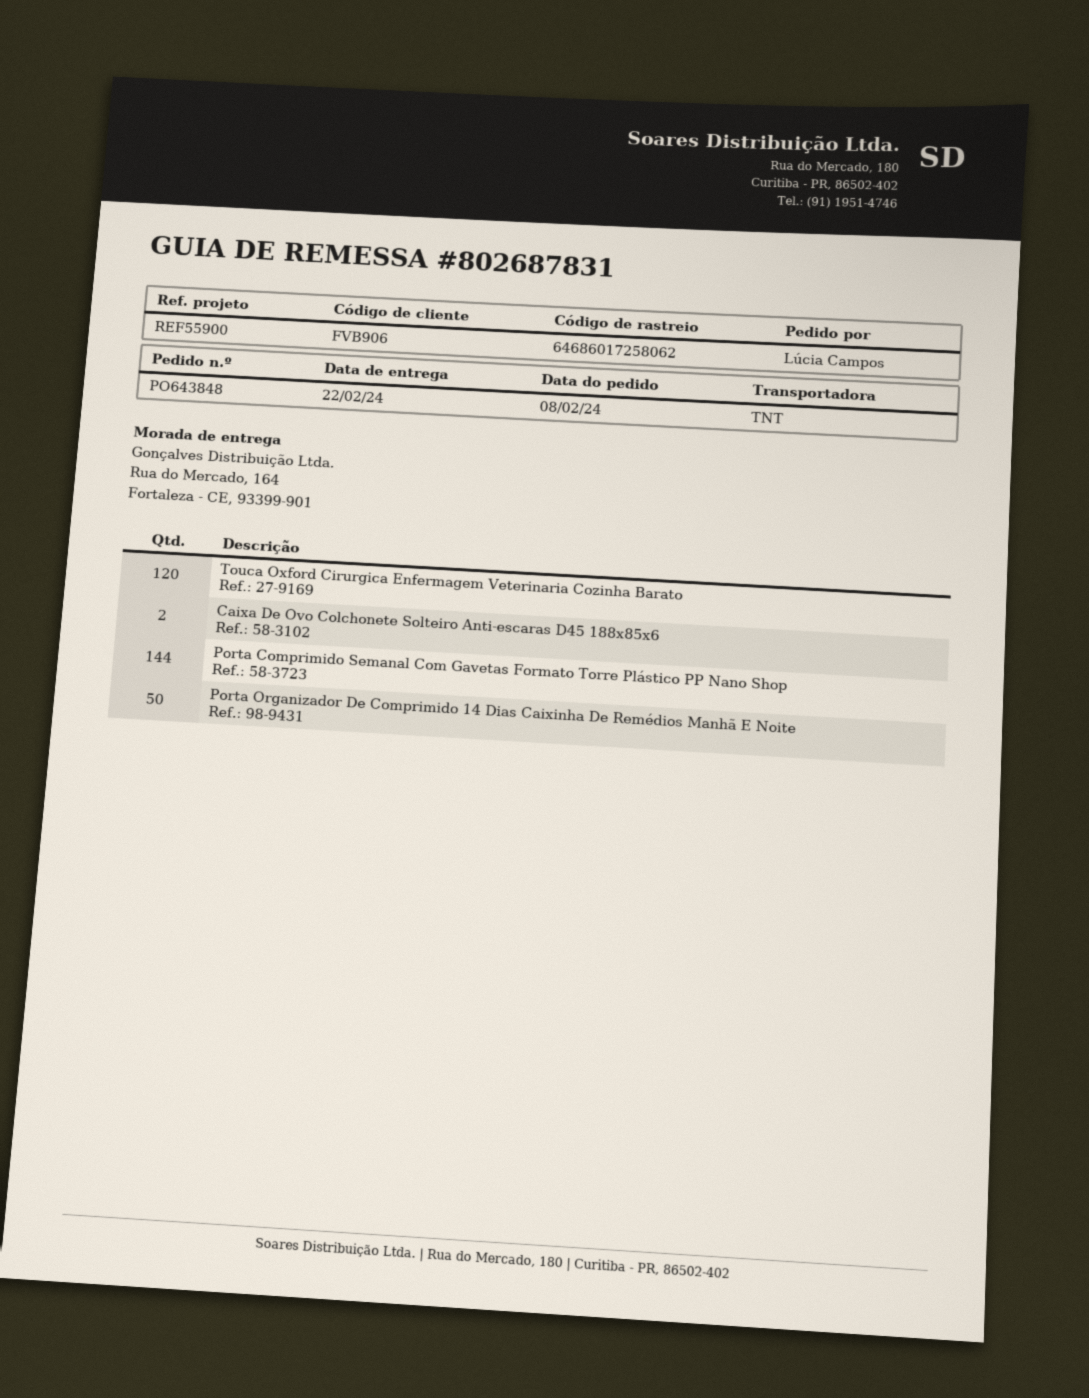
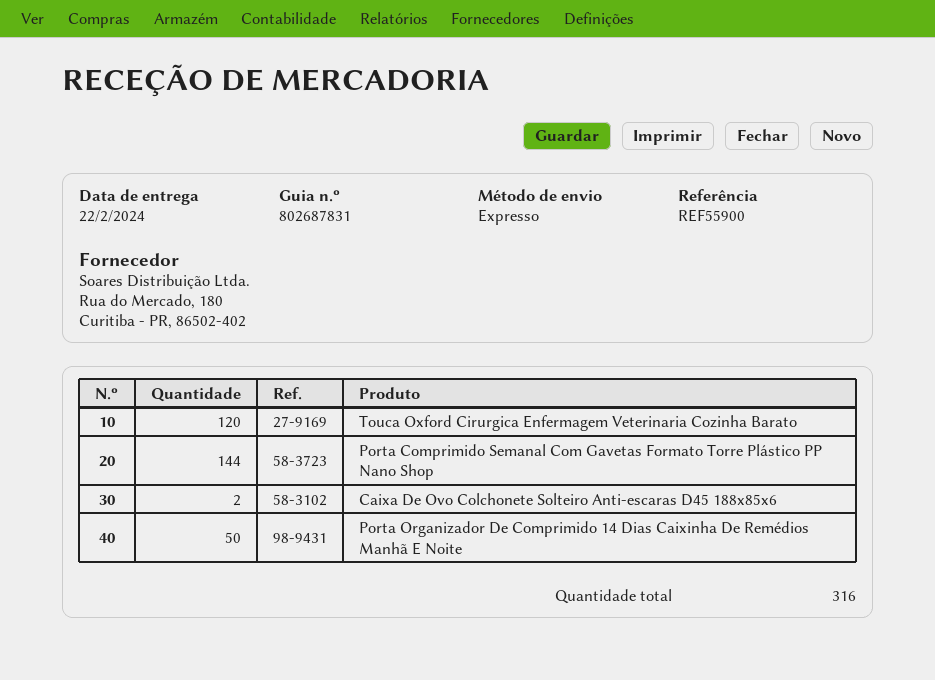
shipping method: TNT -> express

